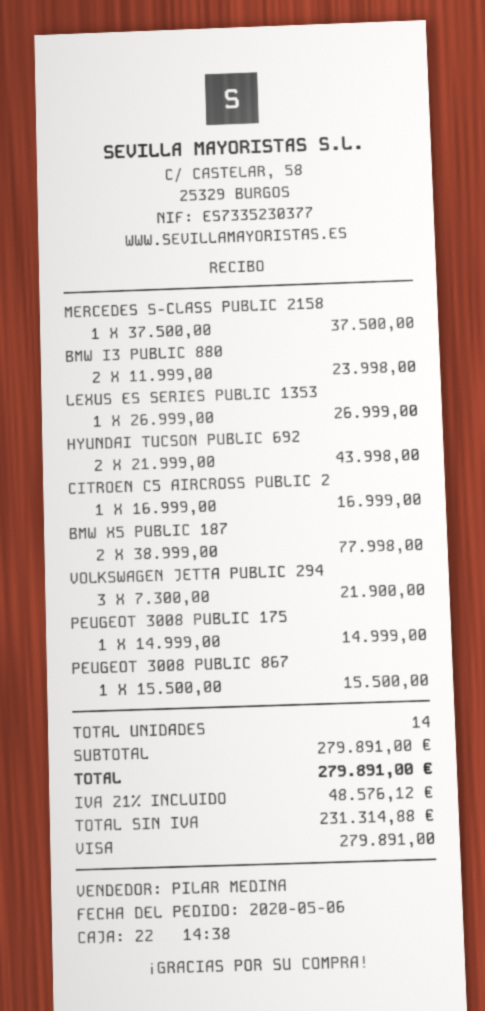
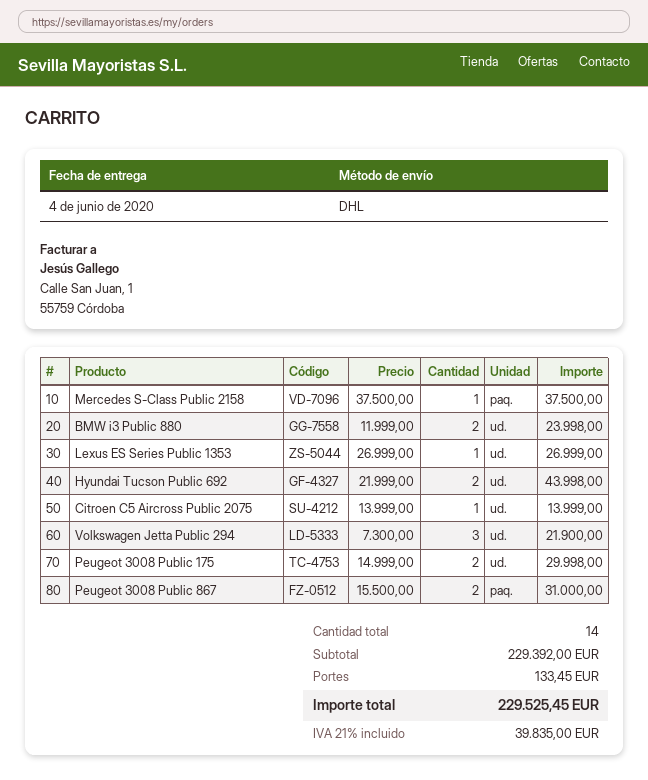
CITROEN C5 AIRCROSS PUBLIC 2: 1 x 16999.00 = 16999.00 -> 1 x 13999.00 = 13999.00
BMW X5 PUBLIC 187: 2 x 38999.00 = 77998.00 -> none
PEUGEOT 3008 PUBLIC 175: 1 x 14999.00 = 14999.00 -> 2 x 14999.00 = 29998.00
PEUGEOT 3008 PUBLIC 867: 1 x 15500.00 = 15500.00 -> 2 x 15500.00 = 31000.00
subtotal: 279891.00 -> 229392.00
shipping: none -> 133.45
tax: 21% = 48576.12 -> 21% = 39835.00
total: 279891.00 -> 229525.45

